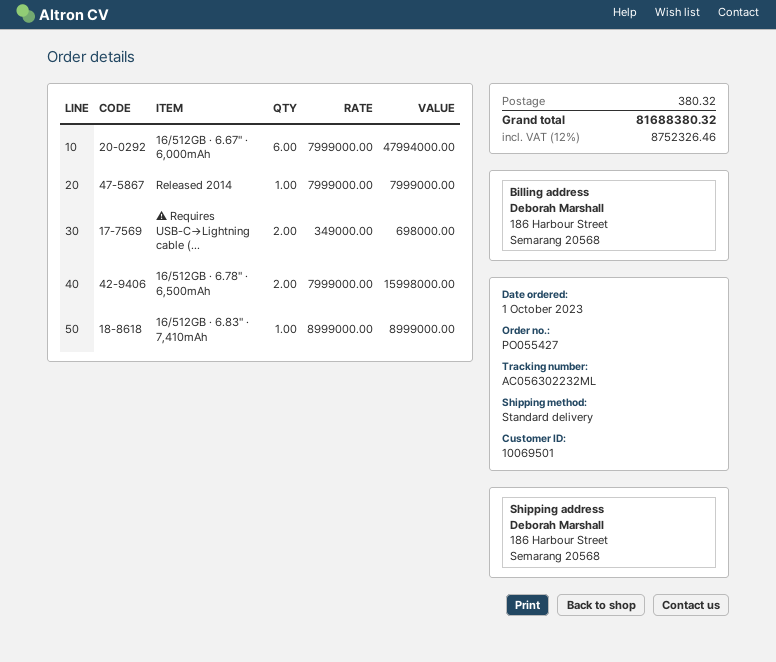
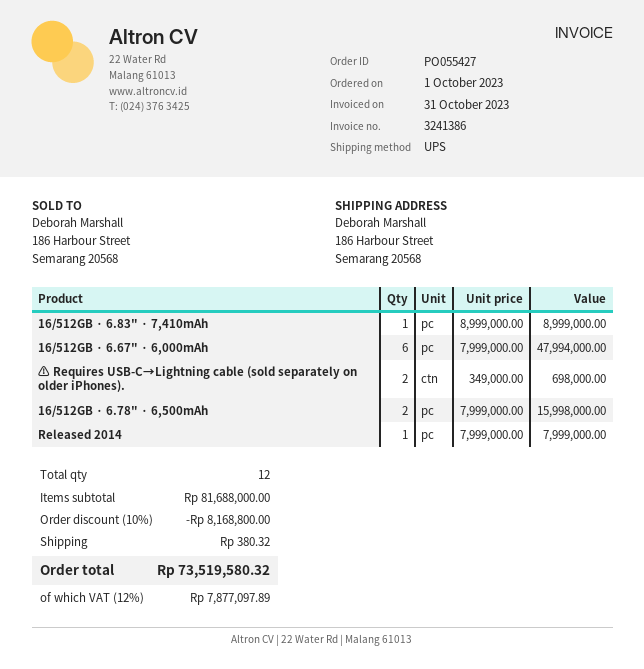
shipping method: standard -> UPS
discount: none -> 10% = 8168800.00
tax: 12% = 8752326.46 -> 12% = 7877097.89
total: 81688380.32 -> 73519580.32

